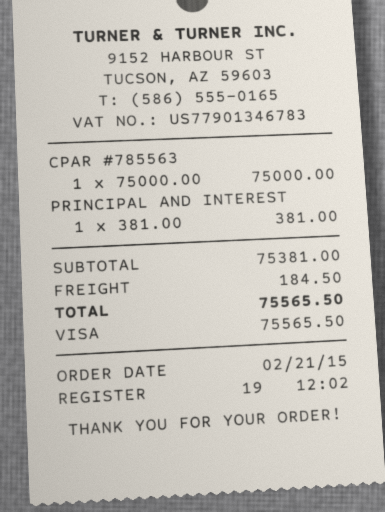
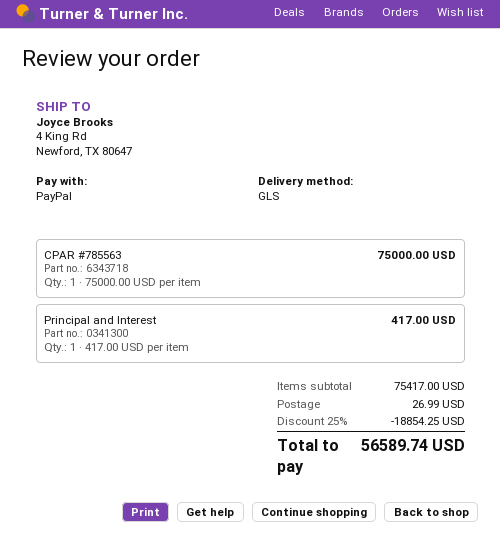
payment method: Visa -> PayPal
PRINCIPAL AND INTEREST: 1 x 381.00 = 381.00 -> 1 x 417.00 = 417.00
subtotal: 75381.00 -> 75417.00
discount: none -> 25% = 18854.25
shipping: 184.50 -> 26.99
total: 75565.50 -> 56589.74

